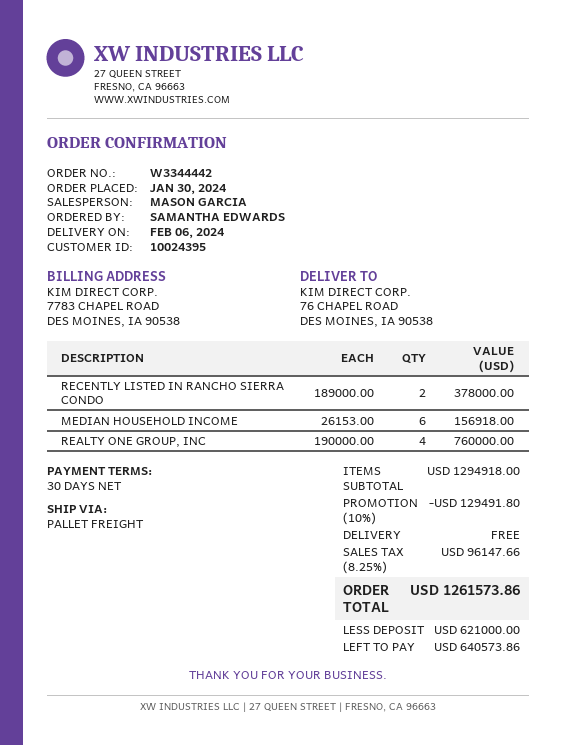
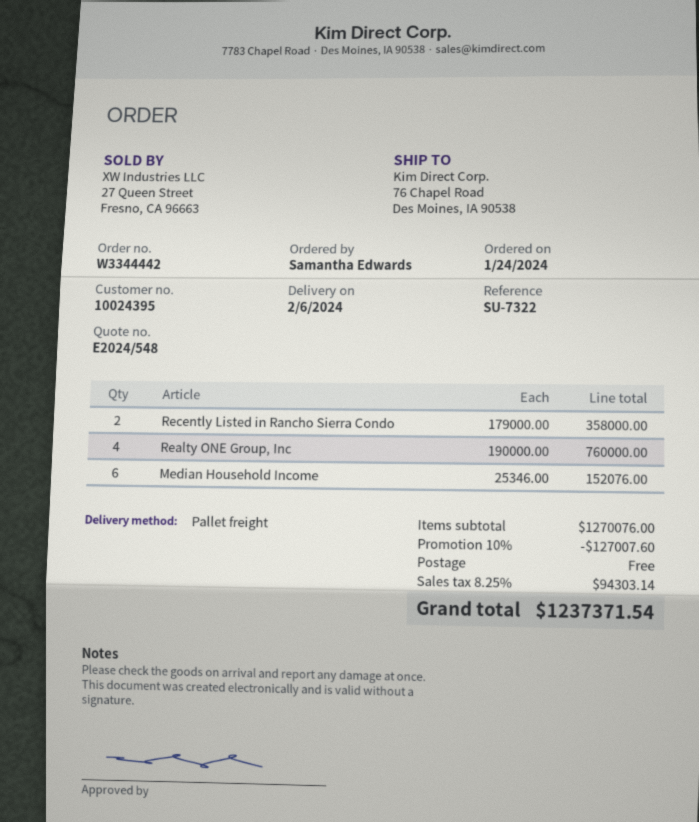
order date: 2024-01-30 -> 2024-01-24
RECENTLY LISTED IN RANCHO SIERRA CONDO: 2 x 189000.00 = 378000.00 -> 2 x 179000.00 = 358000.00
MEDIAN HOUSEHOLD INCOME: 6 x 26153.00 = 156918.00 -> 6 x 25346.00 = 152076.00
subtotal: 1294918.00 -> 1270076.00
discount: 10% = 129491.80 -> 10% = 127007.60
tax: 8.25% = 96147.66 -> 8.25% = 94303.14
total: 1261573.86 -> 1237371.54

